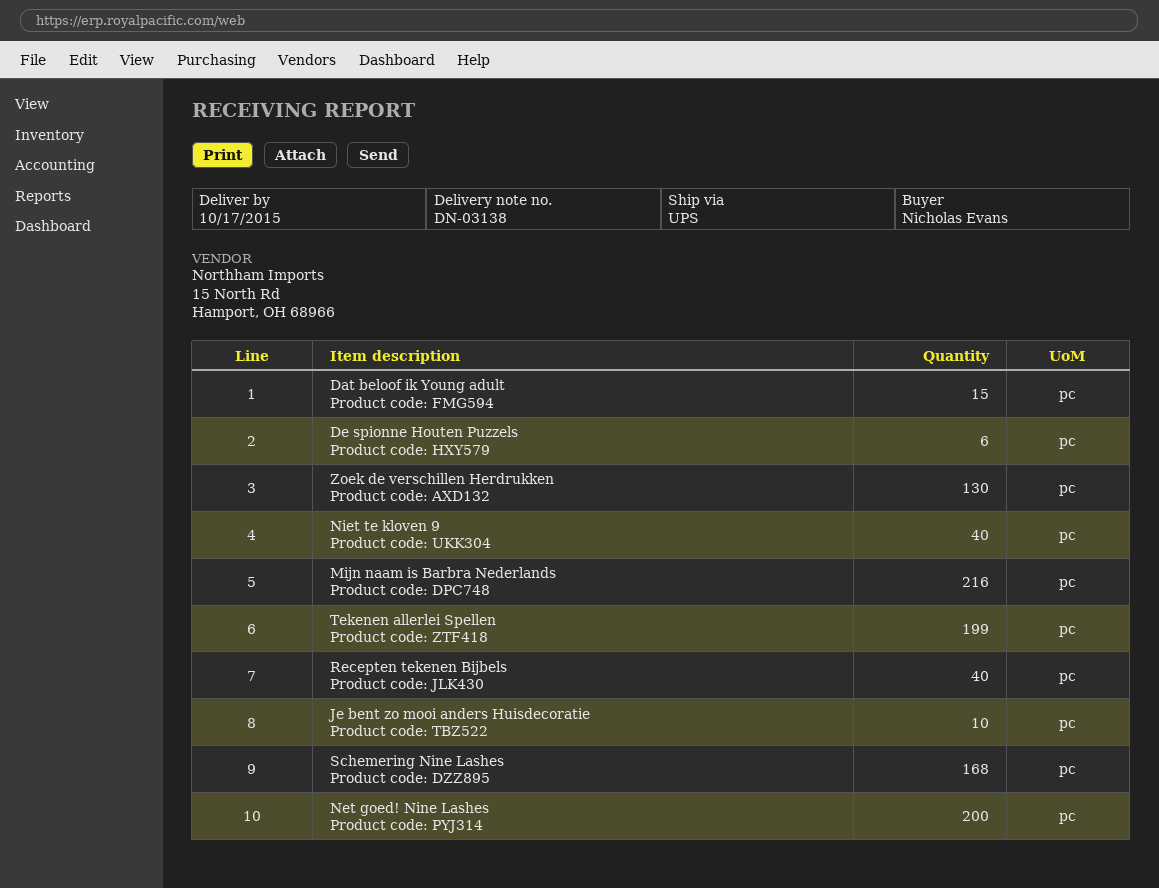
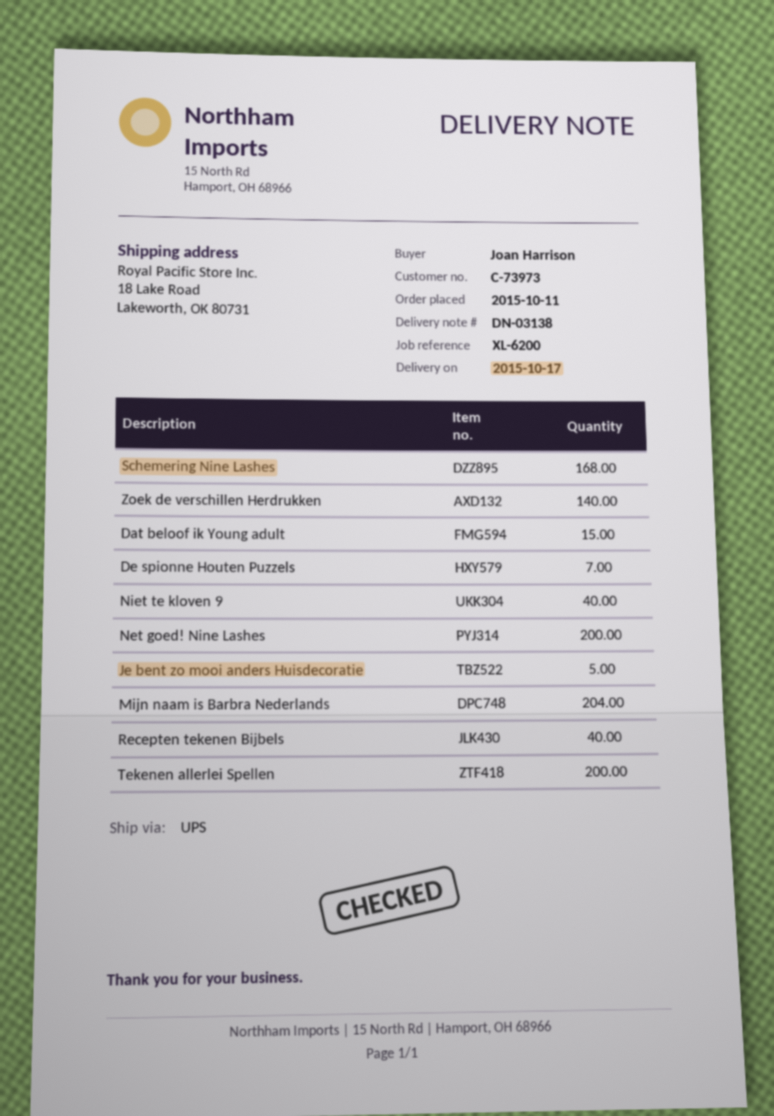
ordered by: Nicholas Evans -> Joan Harrison
De spionne Houten Puzzels: 6 -> 7
Zoek de verschillen Herdrukken: 130 -> 140
Mijn naam is Barbra Nederlands: 216 -> 204
Tekenen allerlei Spellen: 199 -> 200
Je bent zo mooi anders Huisdecoratie: 10 -> 5

